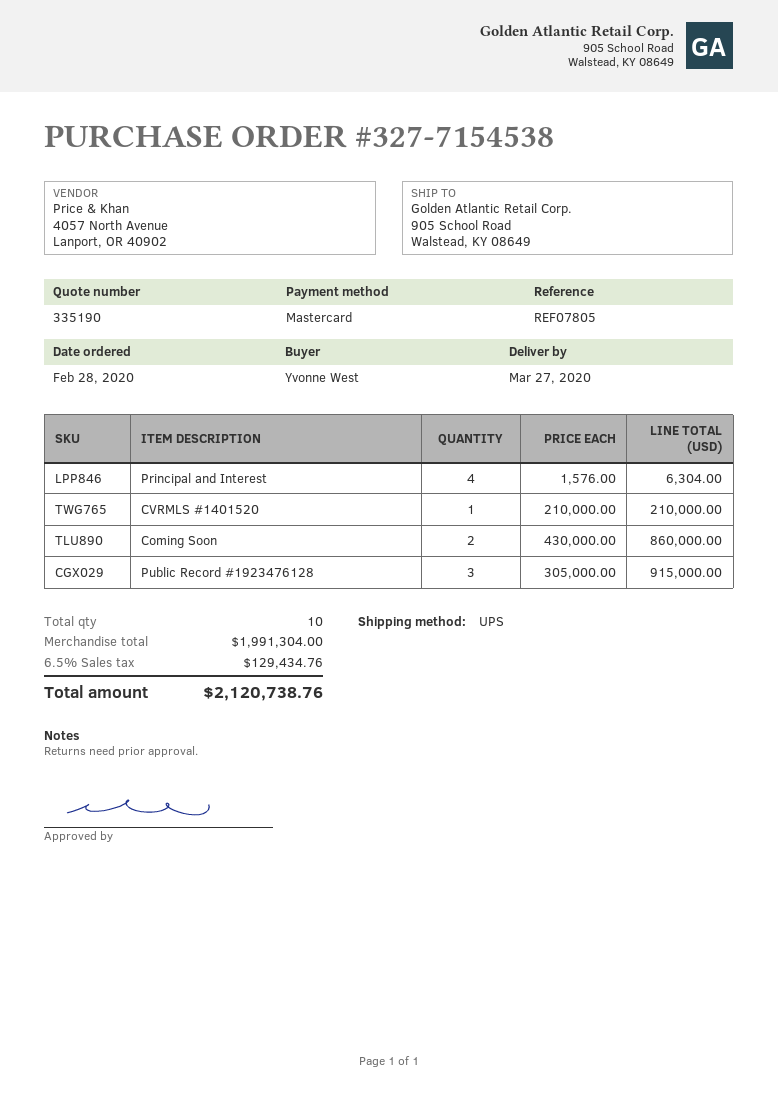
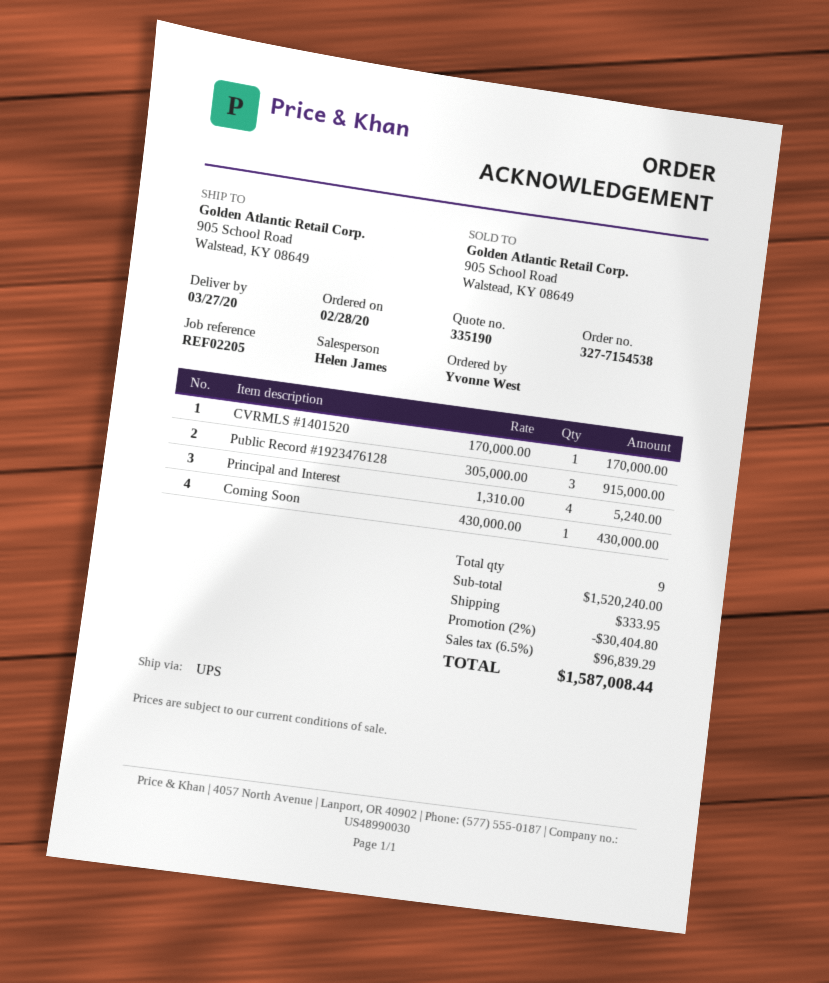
reference: REF07805 -> REF02205
Principal and Interest: 4 x 1576.00 = 6304.00 -> 4 x 1310.00 = 5240.00
CVRMLS #1401520: 1 x 210000.00 = 210000.00 -> 1 x 170000.00 = 170000.00
Coming Soon: 2 x 430000.00 = 860000.00 -> 1 x 430000.00 = 430000.00
total quantity: 10 -> 9
subtotal: 1991304.00 -> 1520240.00
discount: none -> 2% = 30404.80
shipping: none -> 333.95
tax: 6.5% = 129434.76 -> 6.5% = 96839.29
total: 2120738.76 -> 1587008.44

